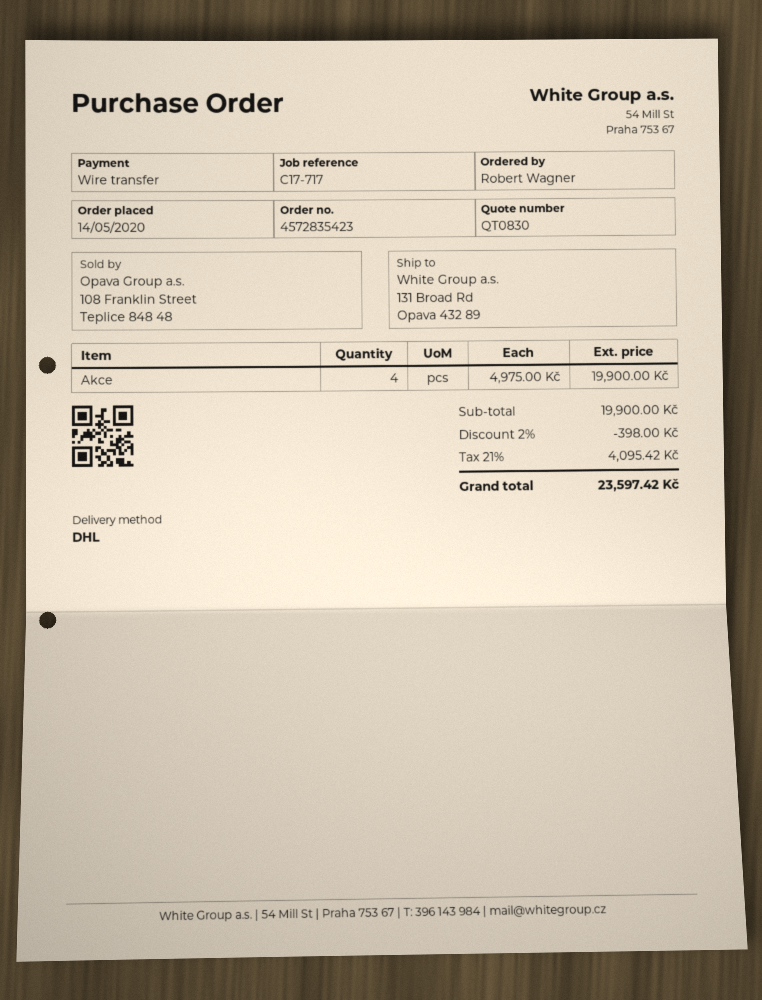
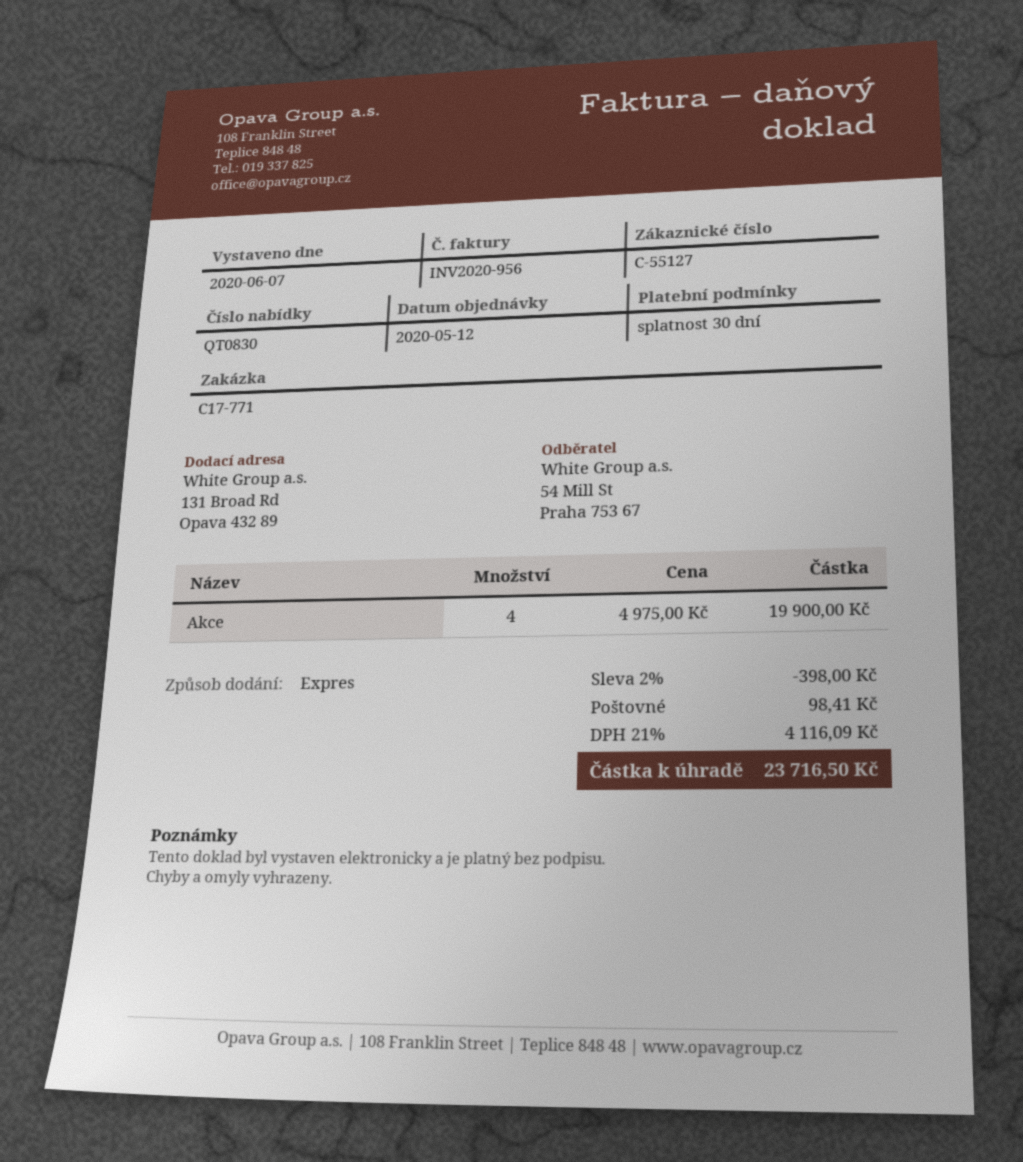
order date: 2020-05-14 -> 2020-05-12
reference: C17-717 -> C17-771
shipping method: DHL -> express
shipping: none -> 98.41
tax: 21% = 4095.42 -> 21% = 4116.09
total: 23597.42 -> 23716.50

